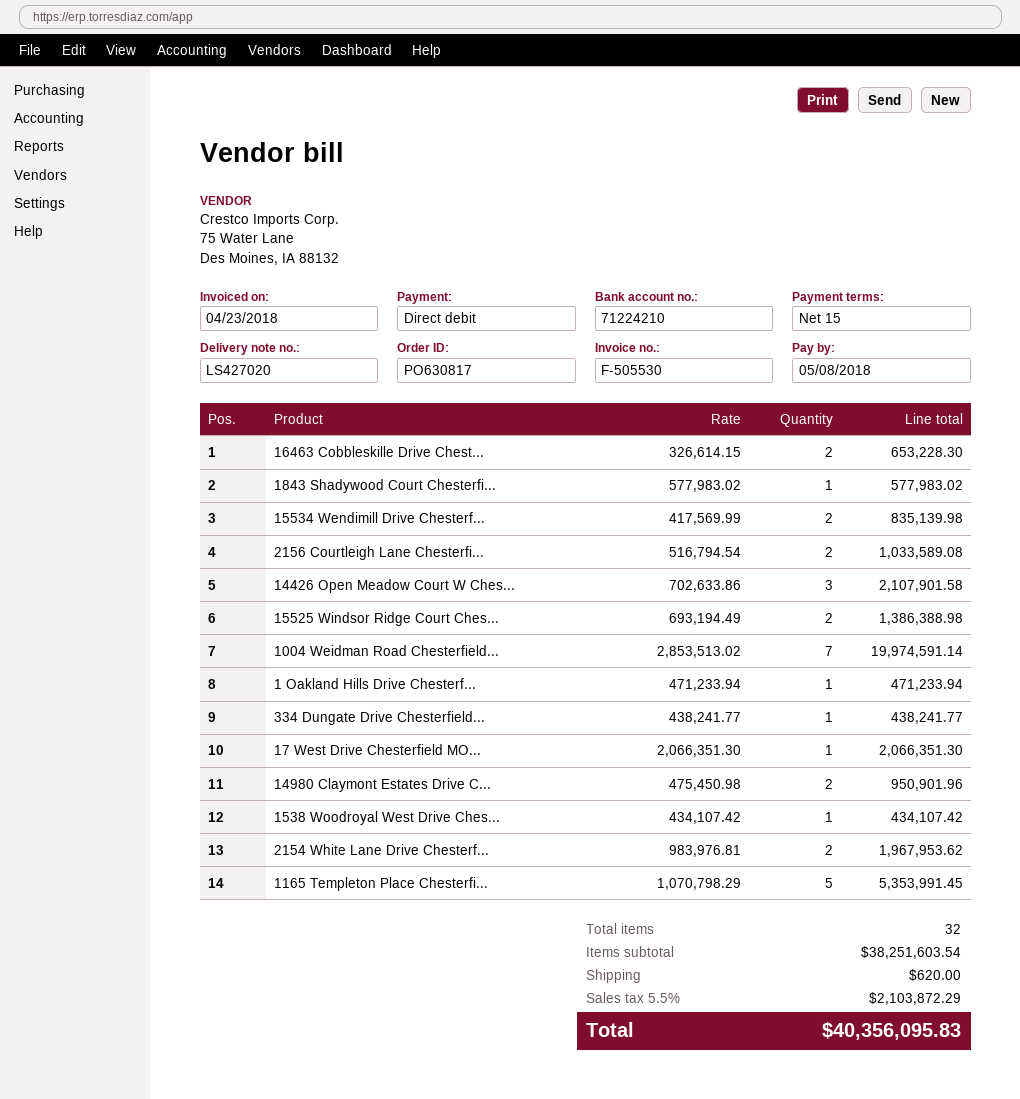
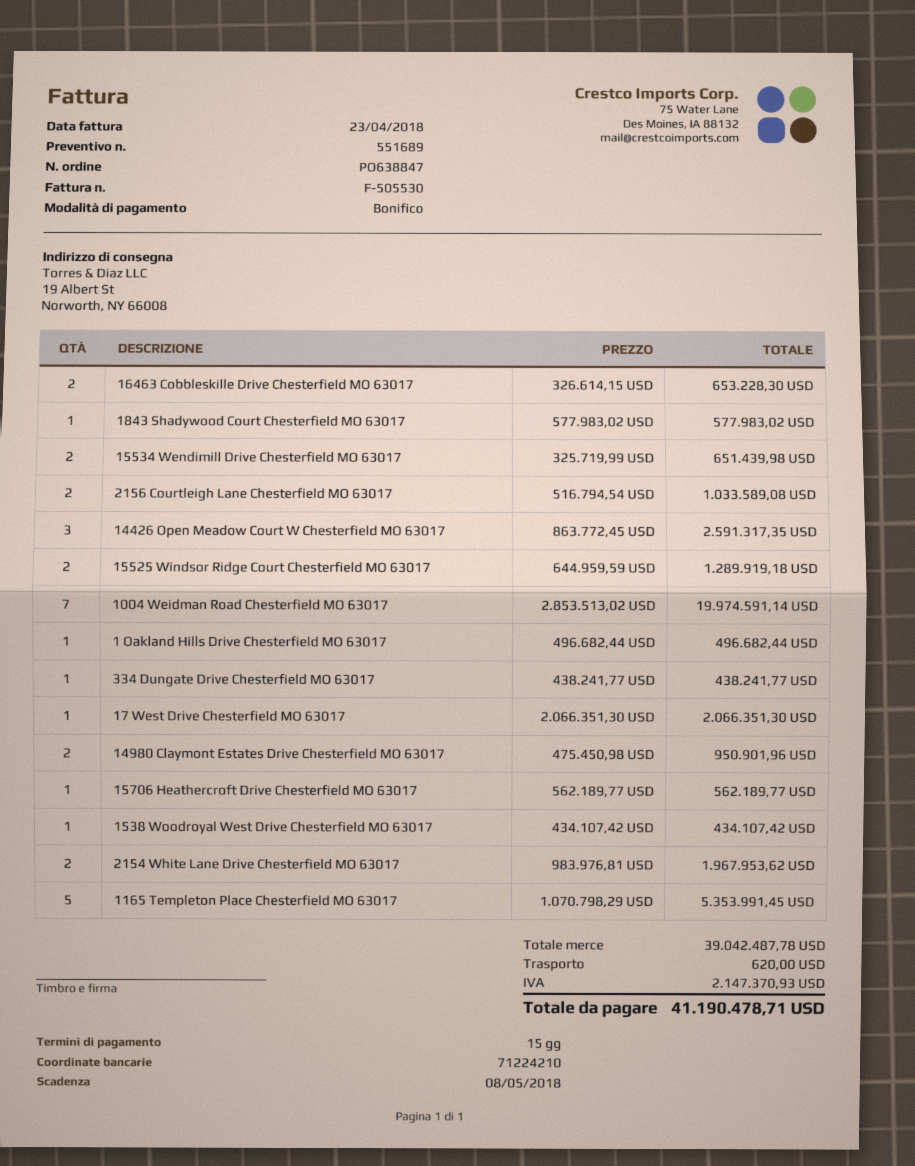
order number: PO630817 -> PO638847
payment method: direct debit -> bank transfer
15534 Wendimill Drive Chesterf...: 2 x 417569.99 = 835139.98 -> 2 x 325719.99 = 651439.98
14426 Open Meadow Court W Ches...: 3 x 702633.86 = 2107901.58 -> 3 x 863772.45 = 2591317.35
15525 Windsor Ridge Court Ches...: 2 x 693194.49 = 1386388.98 -> 2 x 644959.59 = 1289919.18
1 Oakland Hills Drive Chesterf...: 1 x 471233.94 = 471233.94 -> 1 x 496682.44 = 496682.44
15706 Heathercroft Drive Chesterfield MO 63017: none -> 1 x 562189.77 = 562189.77
subtotal: 38251603.54 -> 39042487.78
tax: 2103872.29 -> 2147370.93
total: 40356095.83 -> 41190478.71

